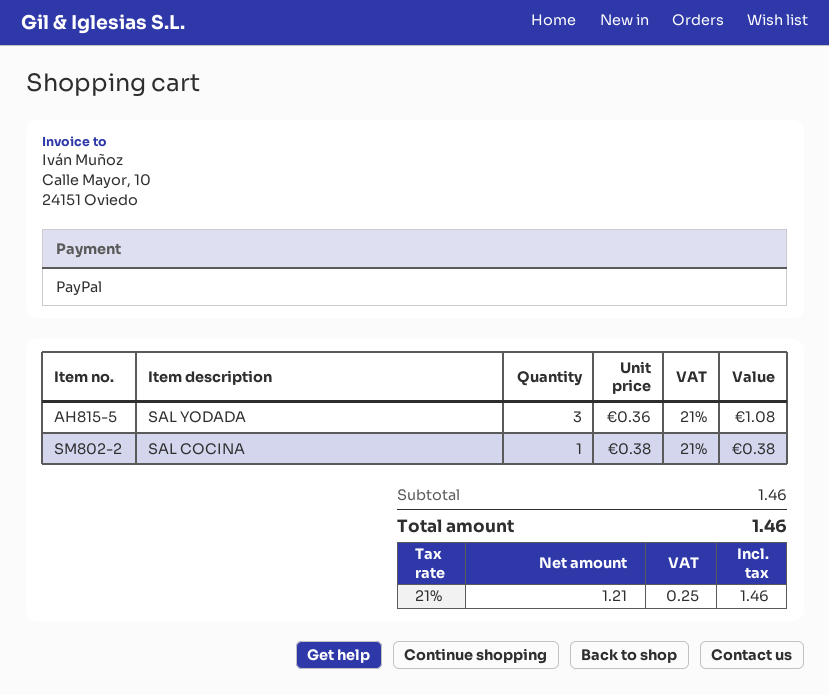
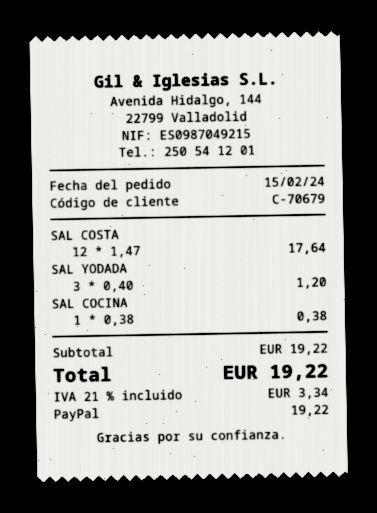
SAL YODADA: 3 x 0.36 = 1.08 -> 3 x 0.40 = 1.20
SAL COSTA: none -> 12 x 1.47 = 17.64
subtotal: 1.46 -> 19.22
tax: 21% = 0.25 -> 21% = 3.34
total: 1.46 -> 19.22

